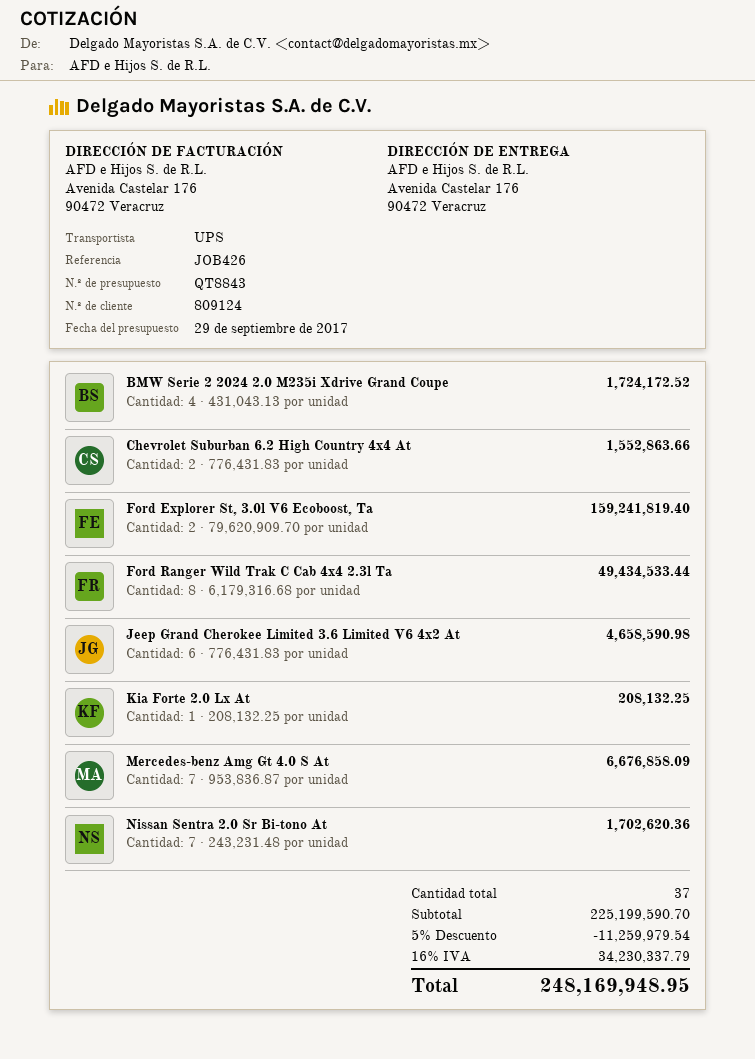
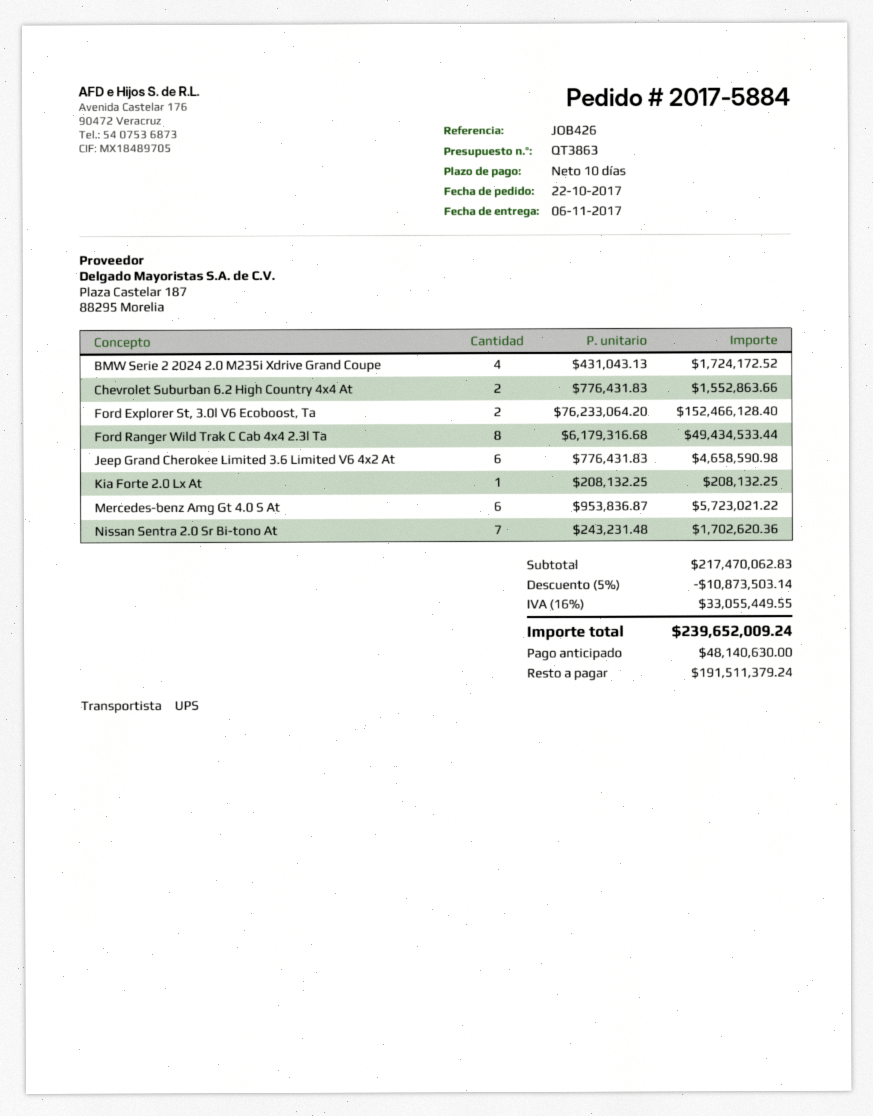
quote number: QT8843 -> QT3863
Ford Explorer St, 3.0l V6 Ecoboost, Ta: 2 x 79620909.70 = 159241819.40 -> 2 x 76233064.20 = 152466128.40
Mercedes-benz Amg Gt 4.0 S At: 7 x 953836.87 = 6676858.09 -> 6 x 953836.87 = 5723021.22
subtotal: 225199590.70 -> 217470062.83
discount: 5% = 11259979.54 -> 5% = 10873503.14
tax: 16% = 34230337.79 -> 16% = 33055449.55
total: 248169948.95 -> 239652009.24

